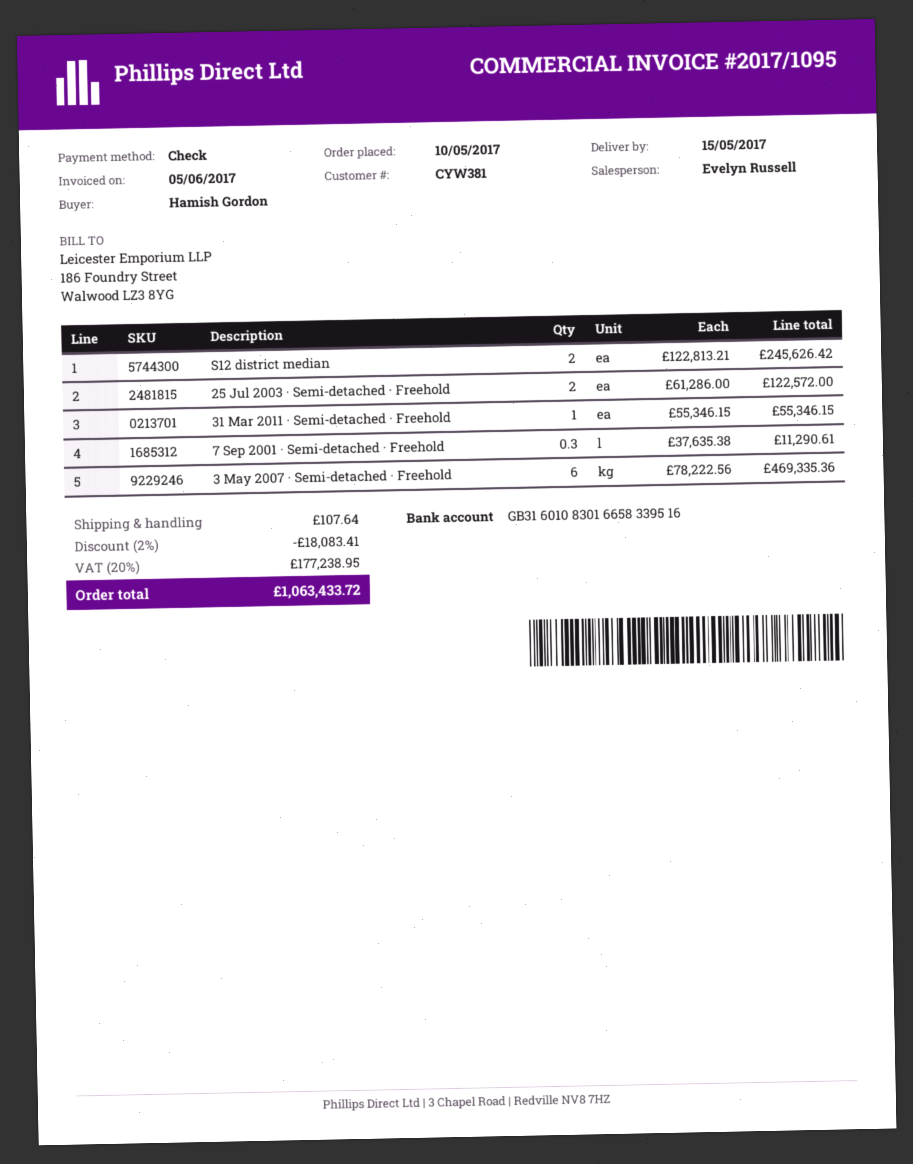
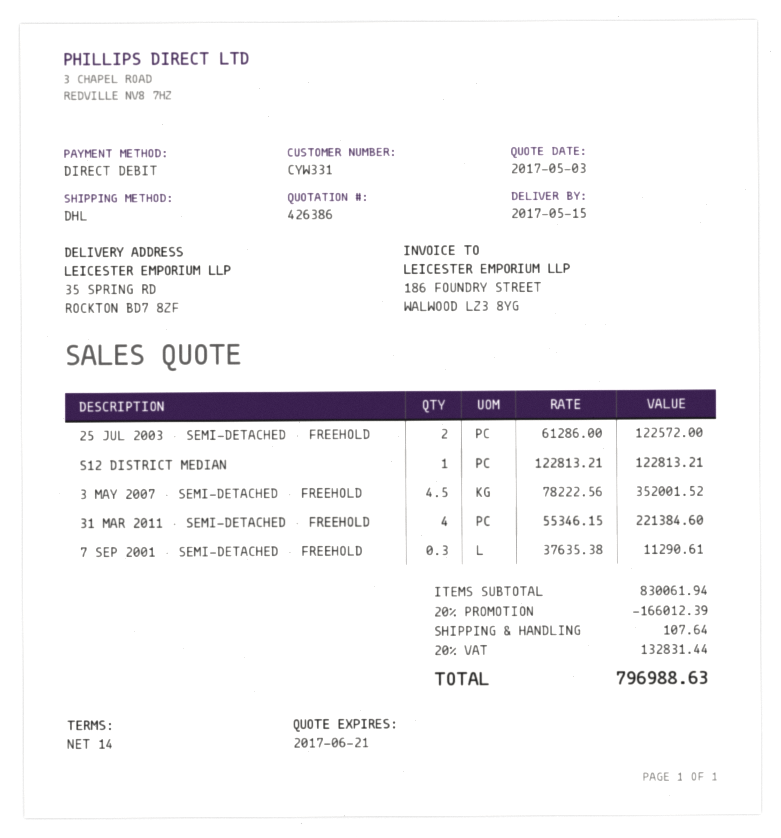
customer number: CYW381 -> CYW331
payment method: cheque -> direct debit
S12 district median: 2 x 122813.21 = 245626.42 -> 1 x 122813.21 = 122813.21
31 Mar 2011 · Semi-detached · Freehold: 1 x 55346.15 = 55346.15 -> 4 x 55346.15 = 221384.60
3 May 2007 · Semi-detached · Freehold: 6 x 78222.56 = 469335.36 -> 4.5 x 78222.56 = 352001.52
discount: 2% = 18083.41 -> 20% = 166012.39
tax: 20% = 177238.95 -> 20% = 132831.44
total: 1063433.72 -> 796988.63

